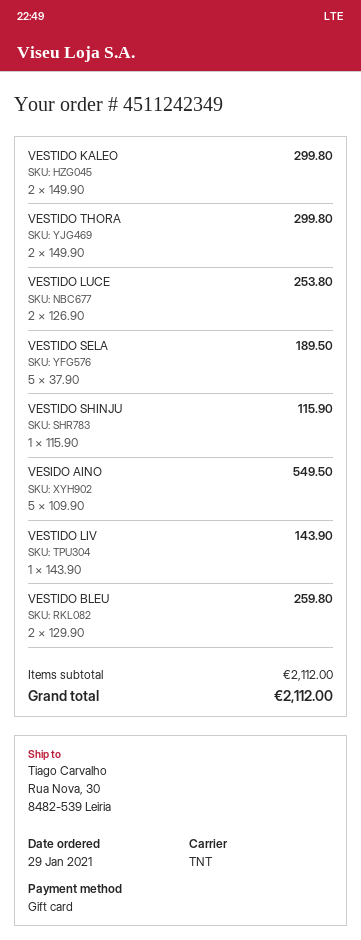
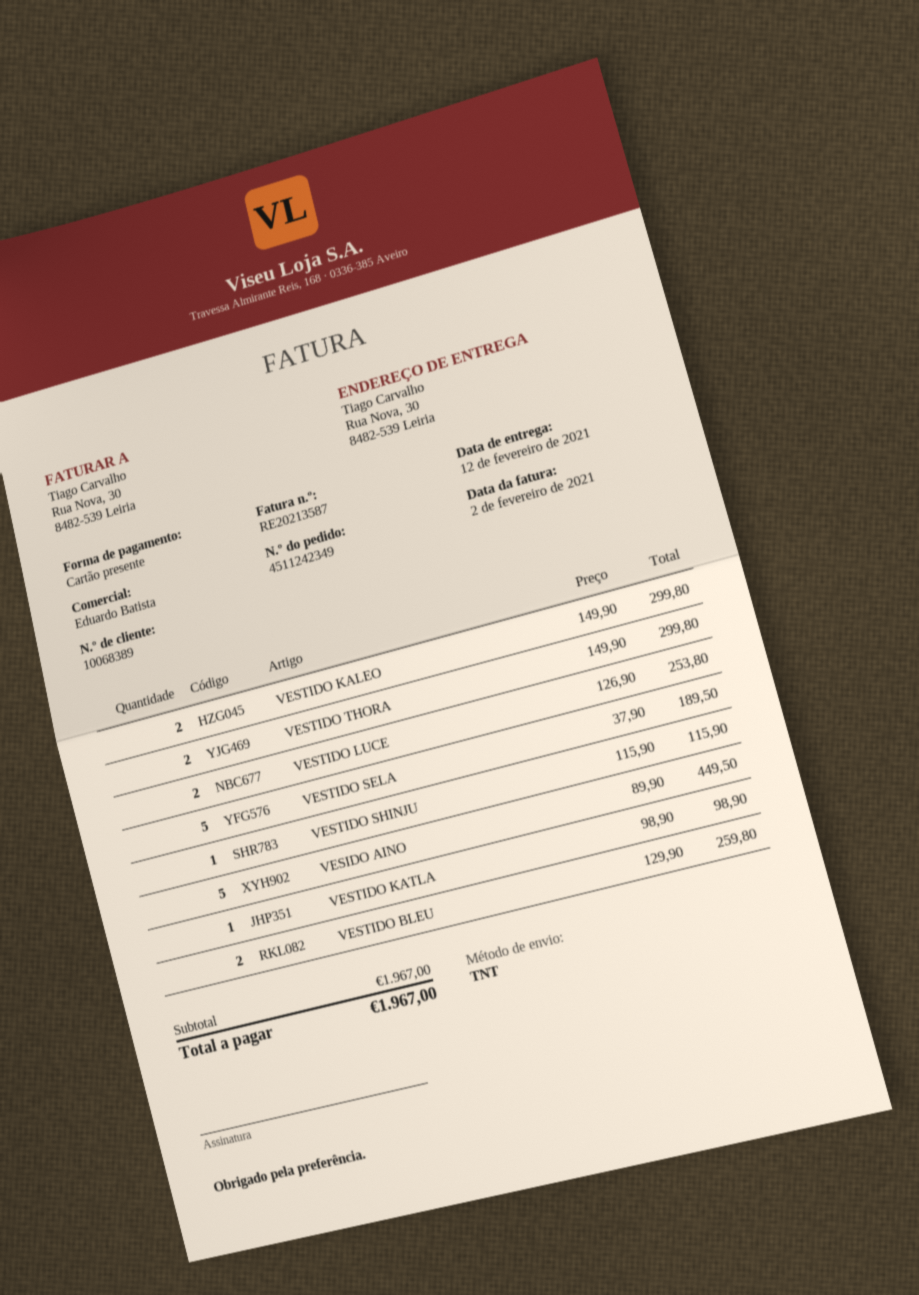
VESIDO AINO: 5 x 109.90 = 549.50 -> 5 x 89.90 = 449.50
VESTIDO LIV: 1 x 143.90 = 143.90 -> none
VESTIDO KATLA: none -> 1 x 98.90 = 98.90
subtotal: 2112.00 -> 1967.00
total: 2112.00 -> 1967.00

